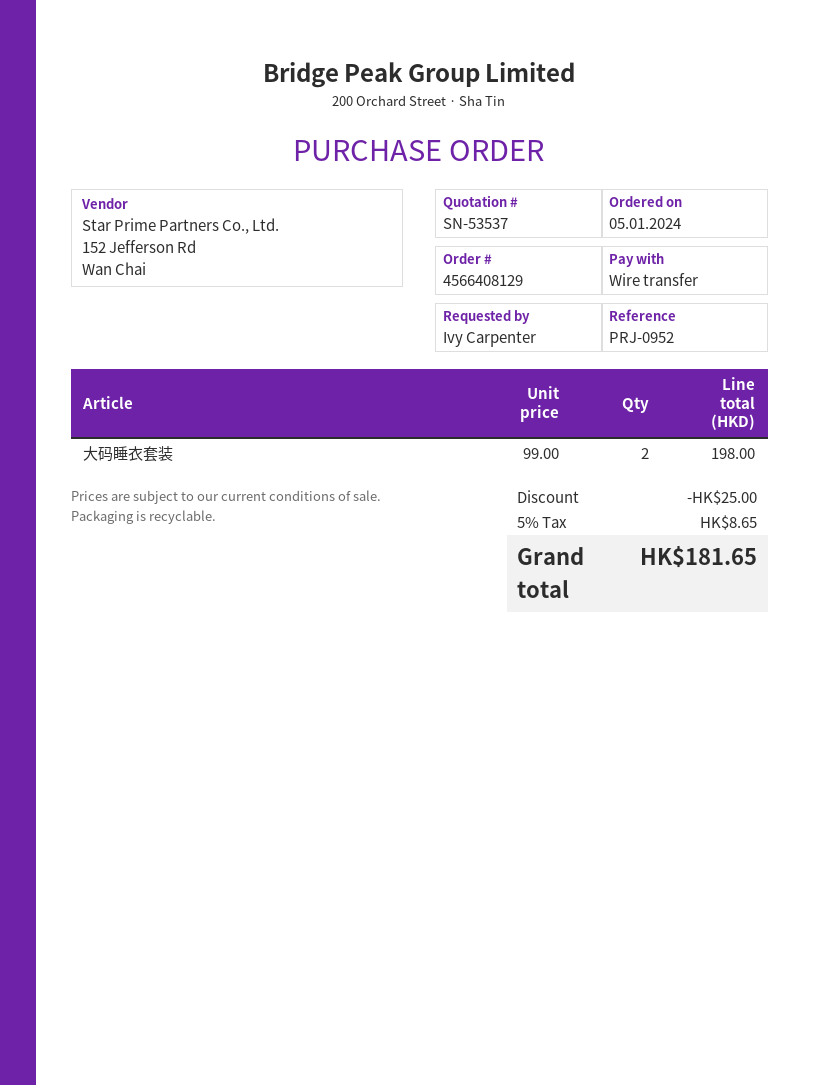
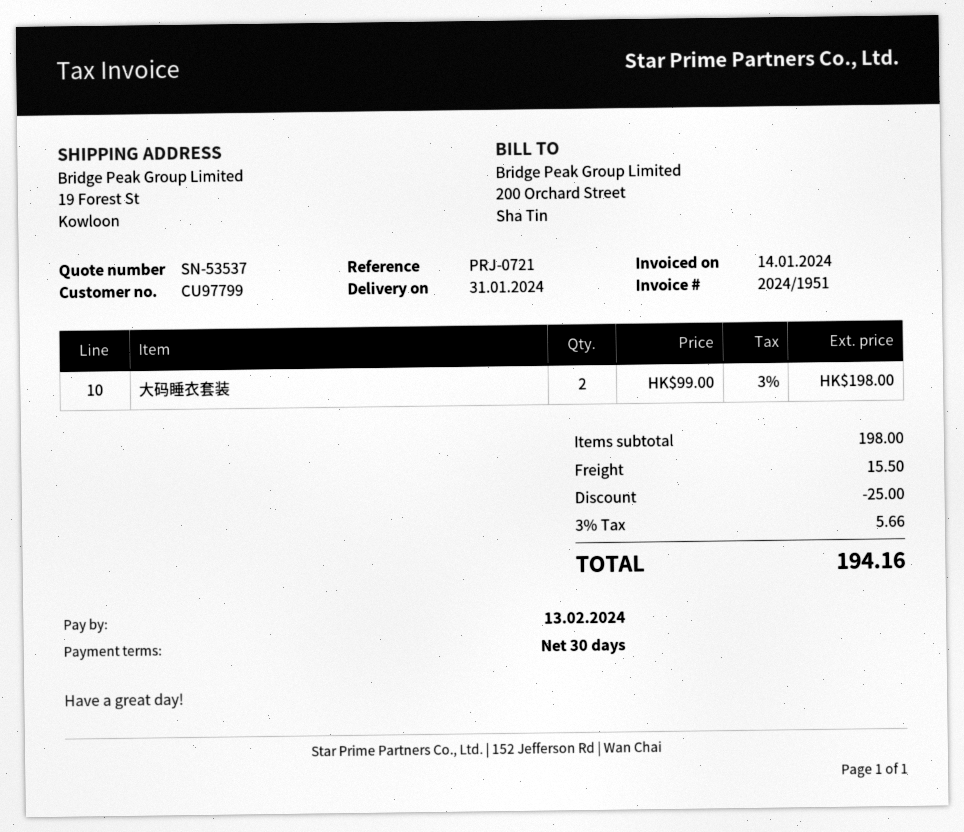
reference: PRJ-0952 -> PRJ-0721
shipping: none -> 15.50
tax: 5% = 8.65 -> 3% = 5.66
total: 181.65 -> 194.16

